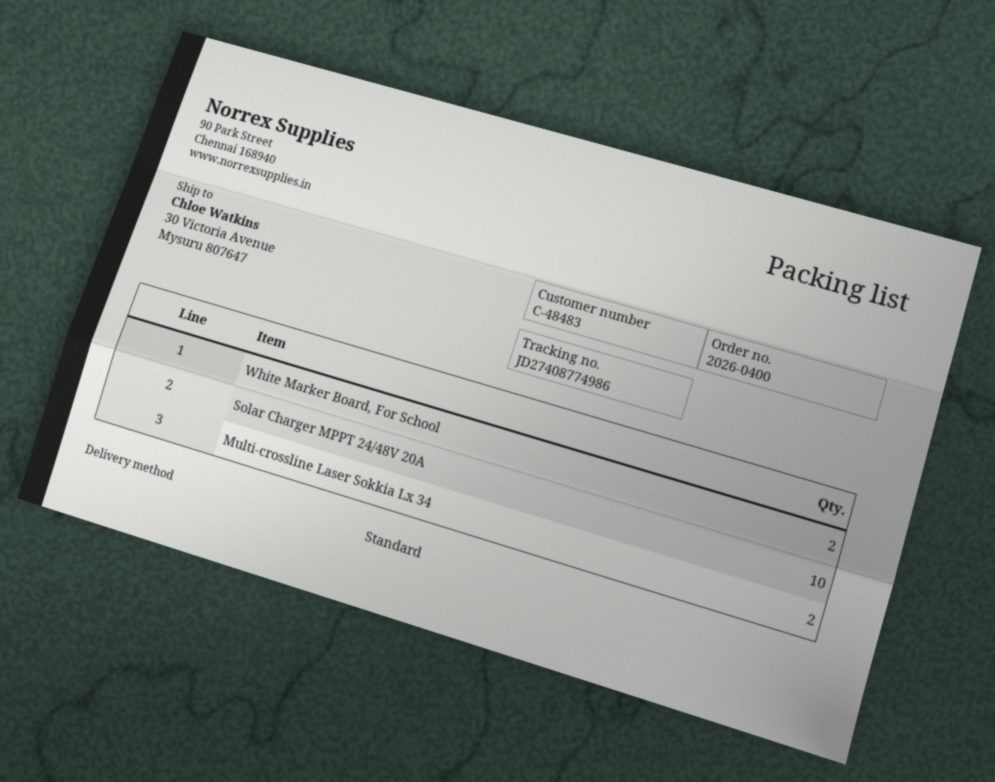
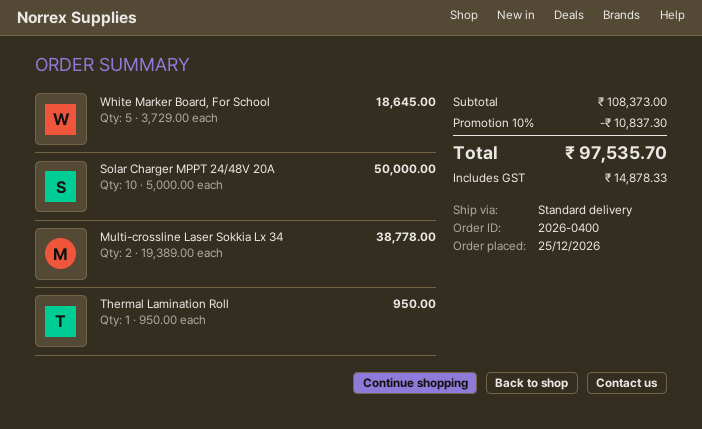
White Marker Board, For School: 2 -> 5
Thermal Lamination Roll: none -> 1

